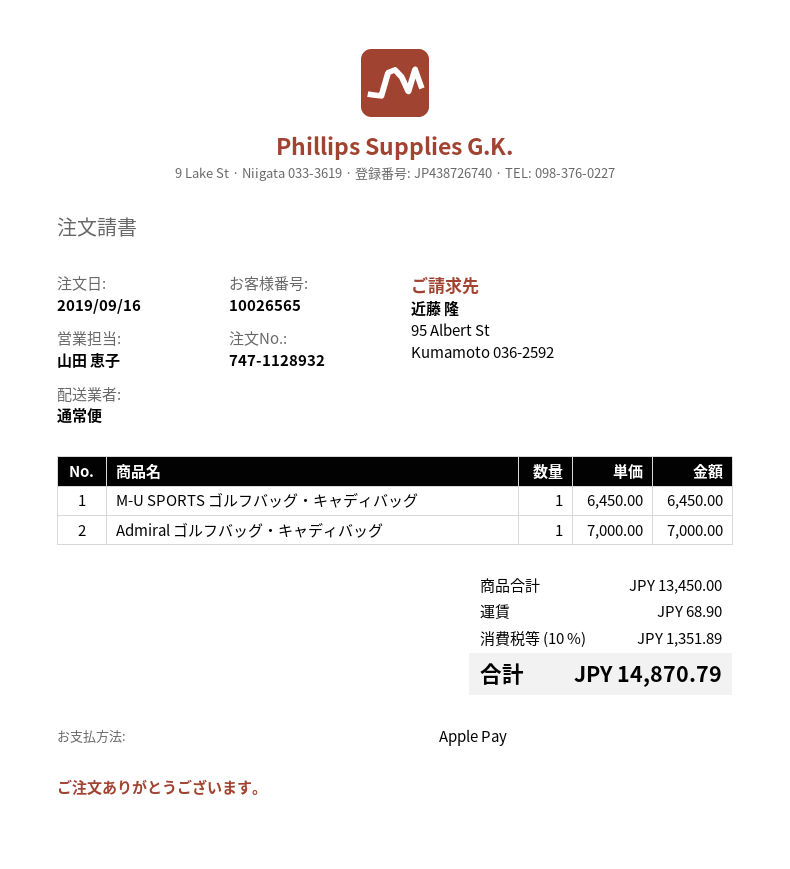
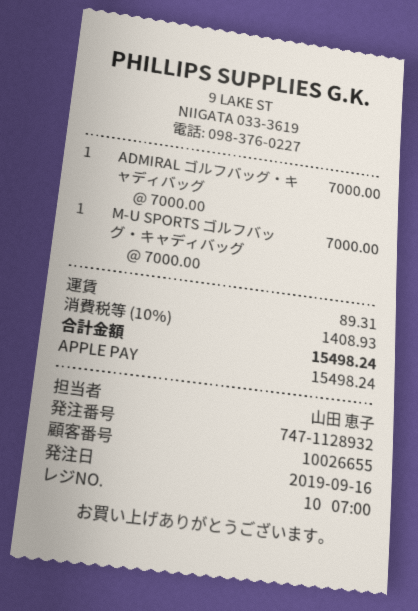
customer number: 10026565 -> 10026655
M-U SPORTS ゴルフバッグ・キャディバッグ: 1 x 6450.00 = 6450.00 -> 1 x 7000.00 = 7000.00
shipping: 68.90 -> 89.31
tax: 10% = 1351.89 -> 10% = 1408.93
total: 14870.79 -> 15498.24

